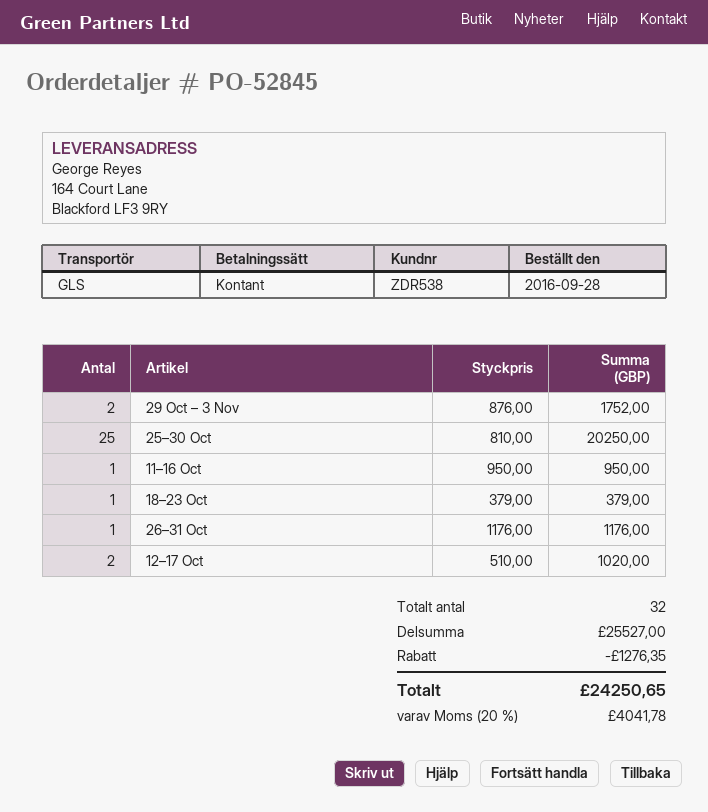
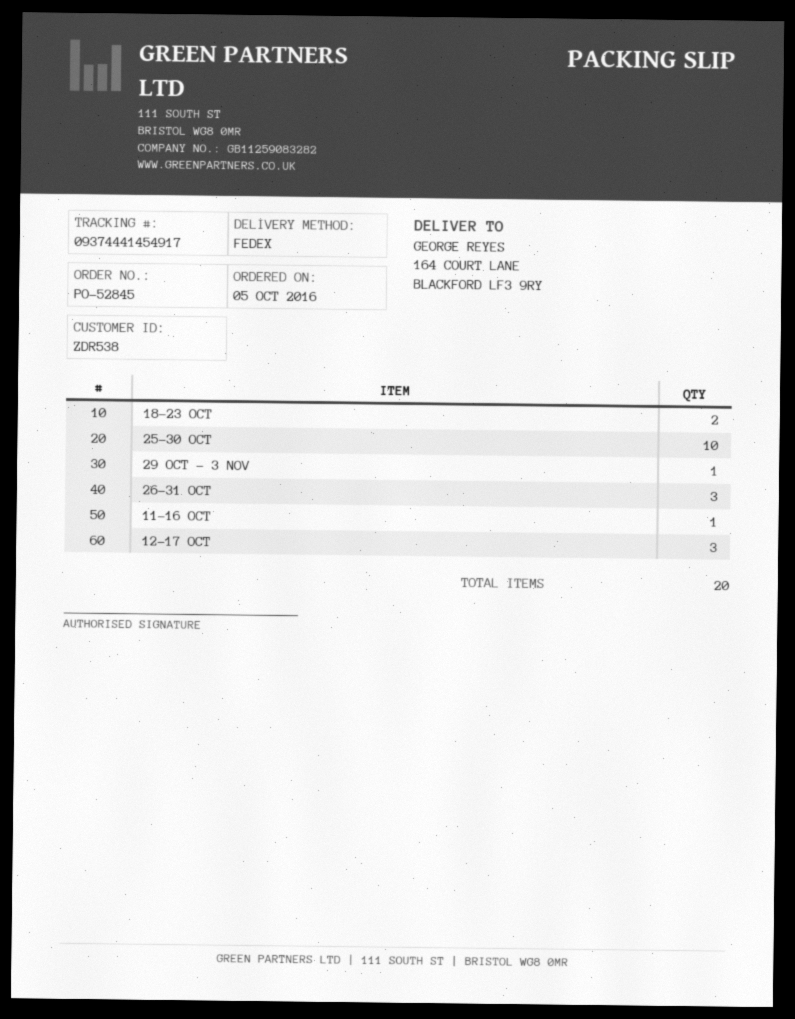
order date: 2016-09-28 -> 2016-10-05
shipping method: GLS -> FedEx
29 Oct – 3 Nov: 2 -> 1
25–30 Oct: 25 -> 10
18–23 Oct: 1 -> 2
26–31 Oct: 1 -> 3
12–17 Oct: 2 -> 3
total quantity: 32 -> 20

